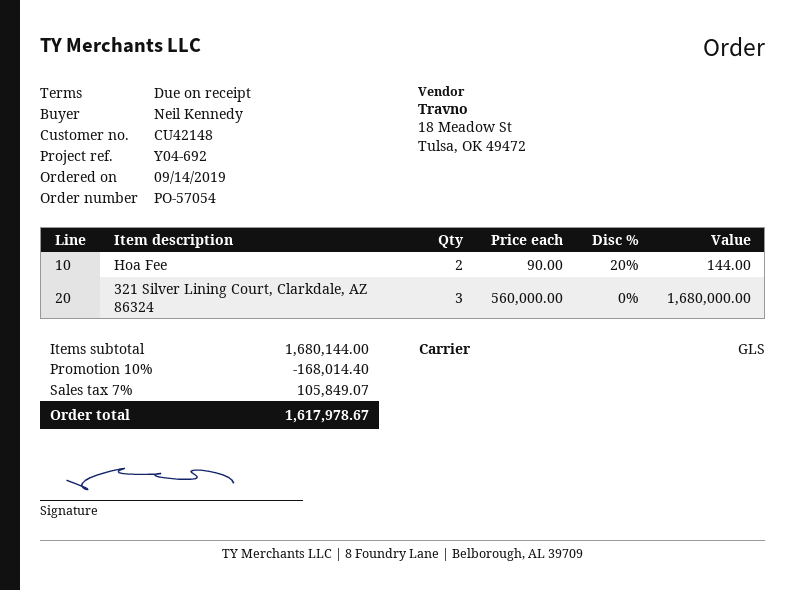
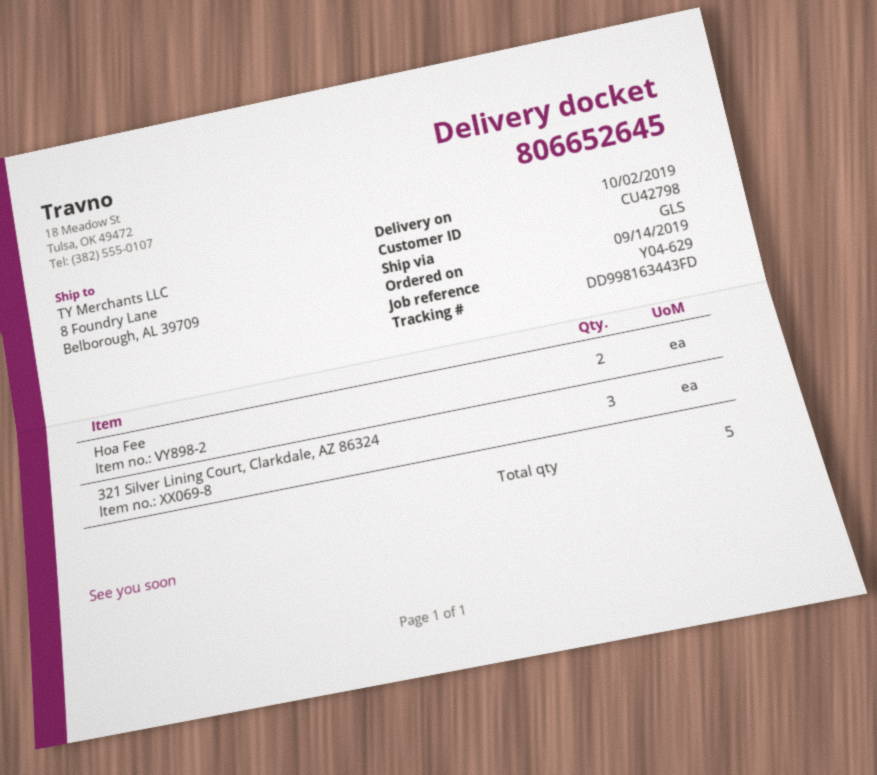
customer number: CU42148 -> CU42798
reference: Y04-692 -> Y04-629

